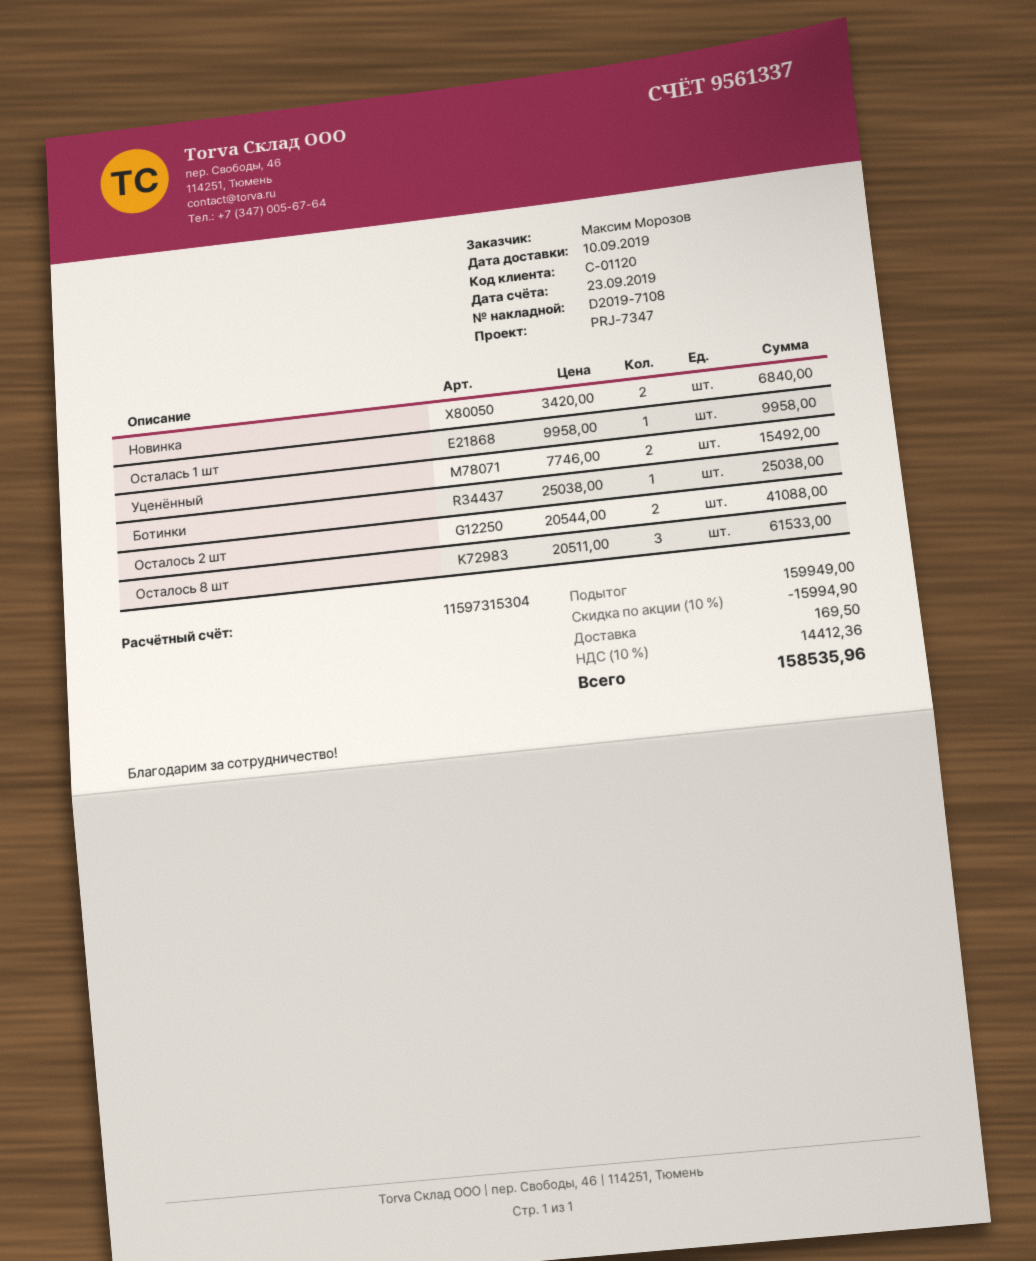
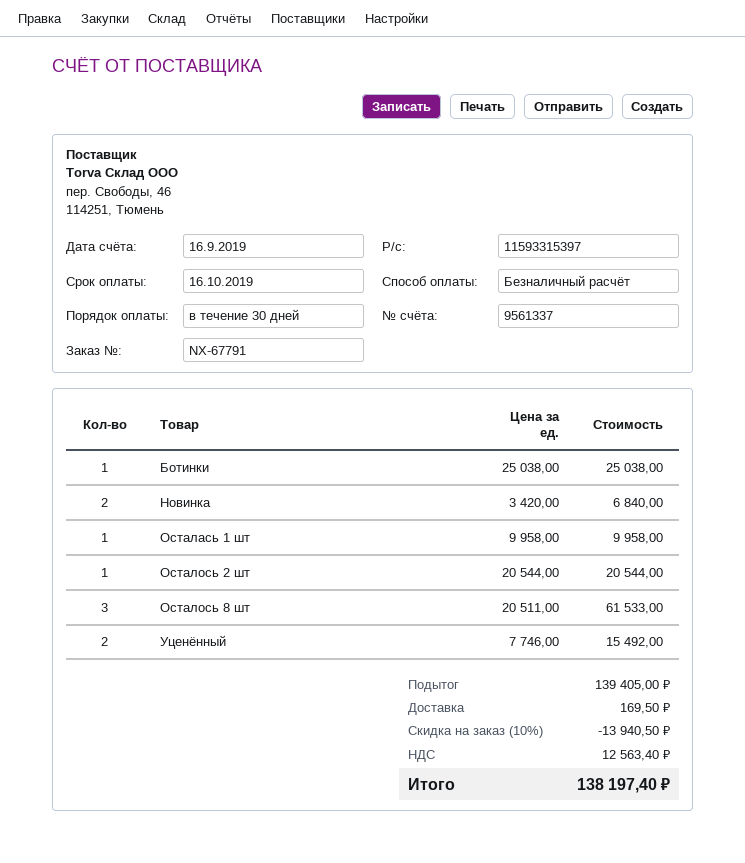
invoice date: 2019-09-23 -> 2019-09-16
bank account: 11597315304 -> 11593315397
Осталось 2 шт: 2 x 20544.00 = 41088.00 -> 1 x 20544.00 = 20544.00
subtotal: 159949.00 -> 139405.00
discount: 10% = 15994.90 -> 10% = 13940.50
tax: 14412.36 -> 12563.40
total: 158535.96 -> 138197.40

